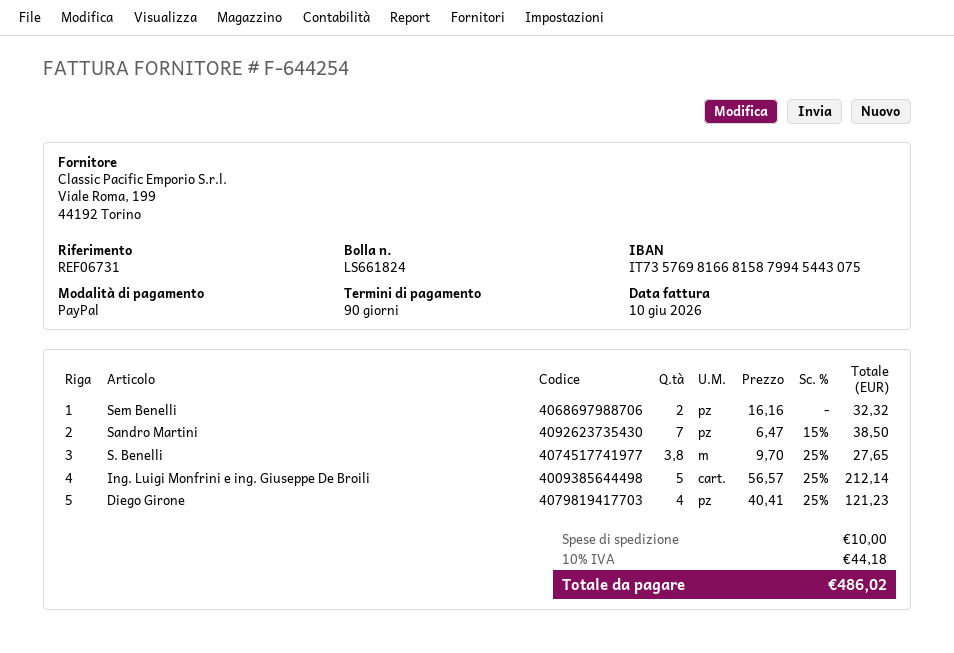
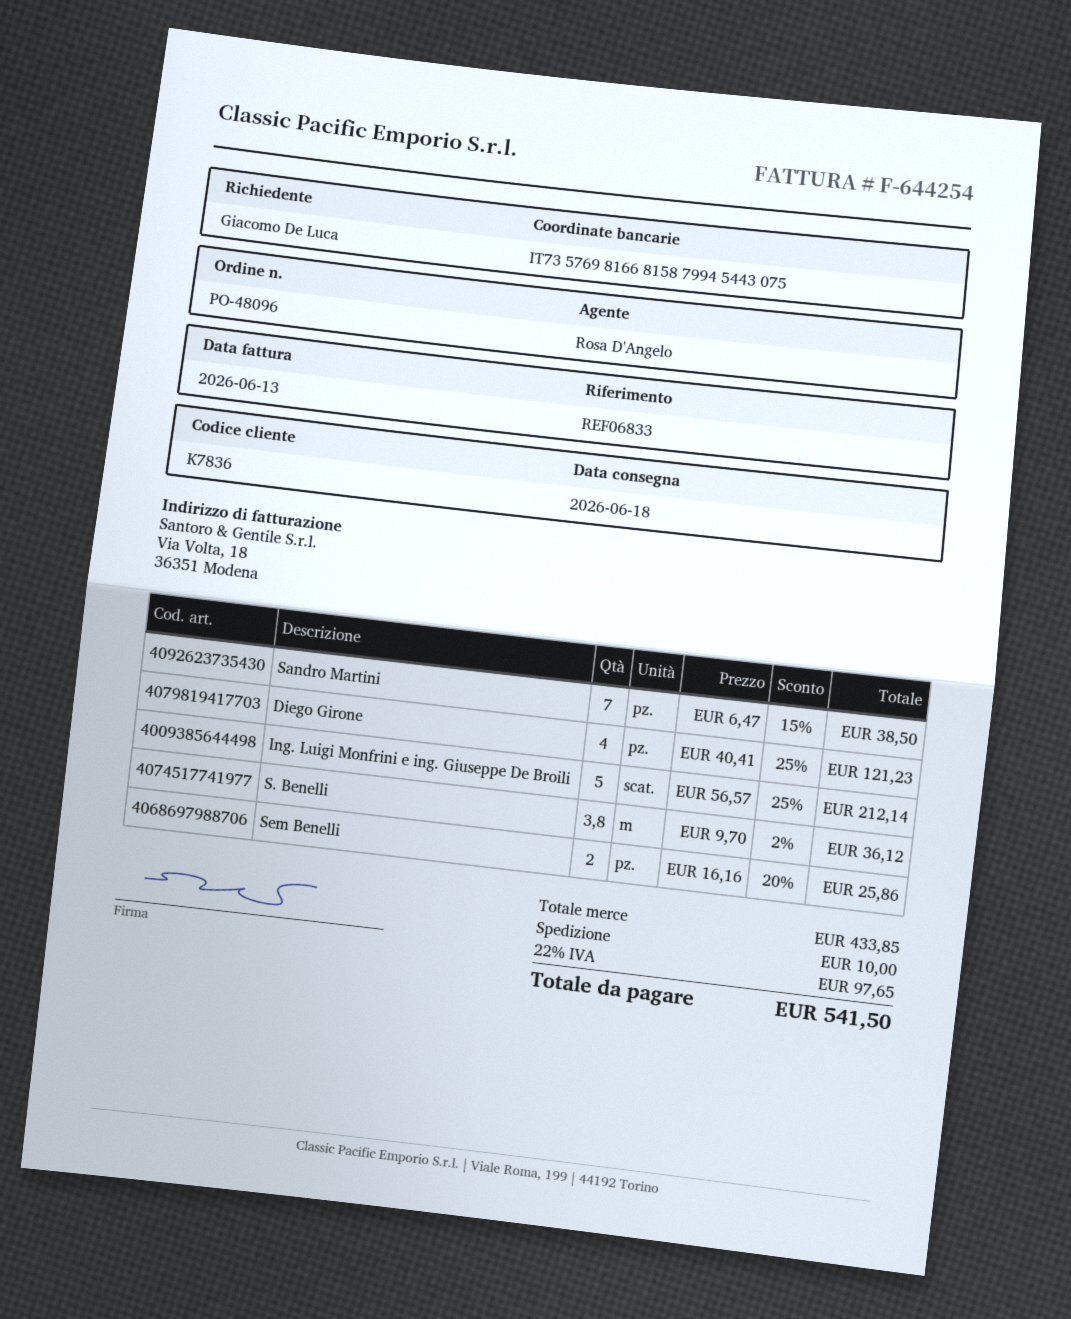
invoice date: 2026-06-10 -> 2026-06-13
reference: REF06731 -> REF06833
Sem Benelli: 2 x 16.16 = 32.32 -> 2 x 16.16 - 20% = 25.86
S. Benelli: 3.8 x 9.70 - 25% = 27.65 -> 3.8 x 9.70 - 2% = 36.12
tax: 10% = 44.18 -> 22% = 97.65
total: 486.02 -> 541.50

